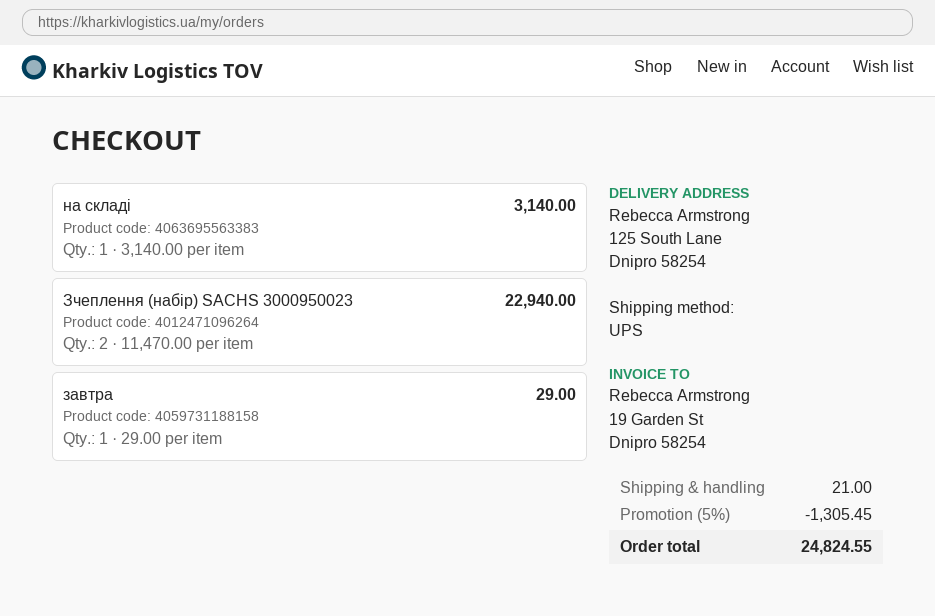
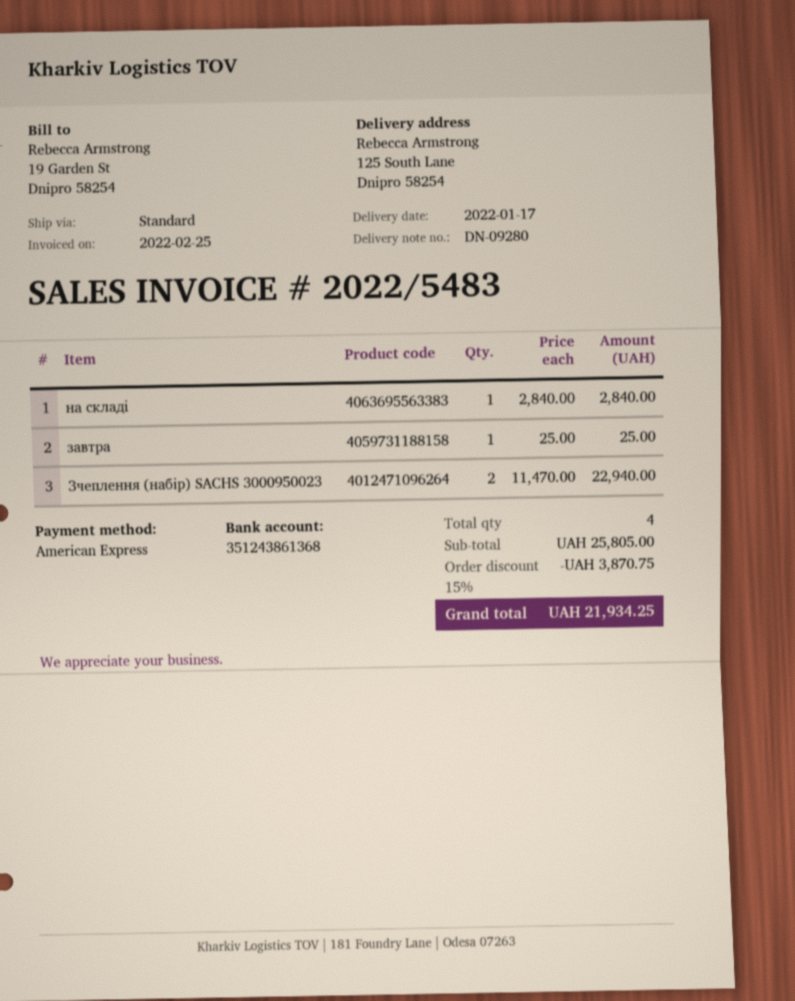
shipping method: UPS -> standard
на складі: 1 x 3140.00 = 3140.00 -> 1 x 2840.00 = 2840.00
завтра: 1 x 29.00 = 29.00 -> 1 x 25.00 = 25.00
discount: 5% = 1305.45 -> 15% = 3870.75
shipping: 21.00 -> none
total: 24824.55 -> 21934.25

